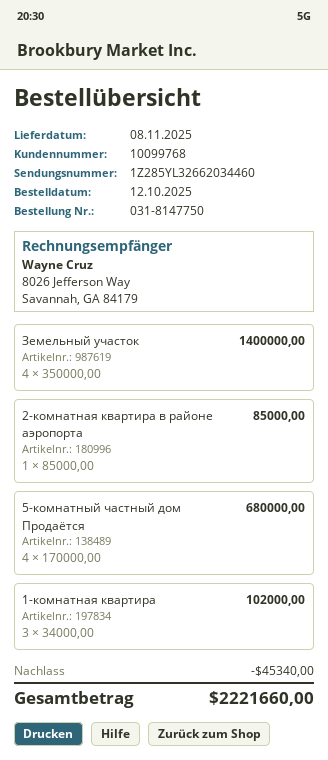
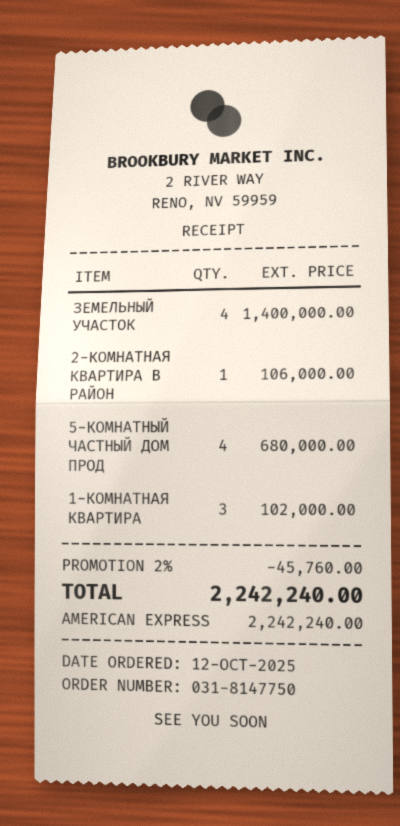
2-комнатная квартира в районе аэропорта: 1 for 85000.00 -> 1 for 106000.00
discount: 45340.00 -> 45760.00
total: 2221660.00 -> 2242240.00

